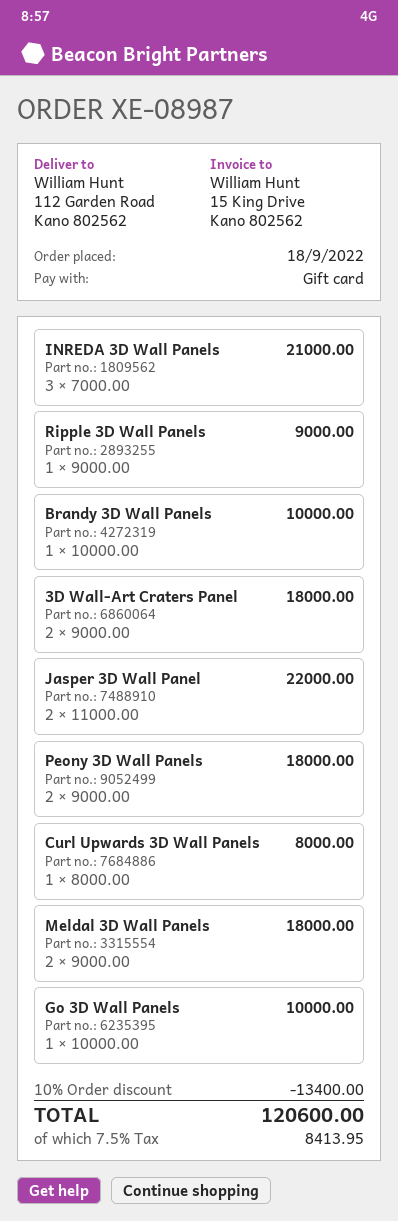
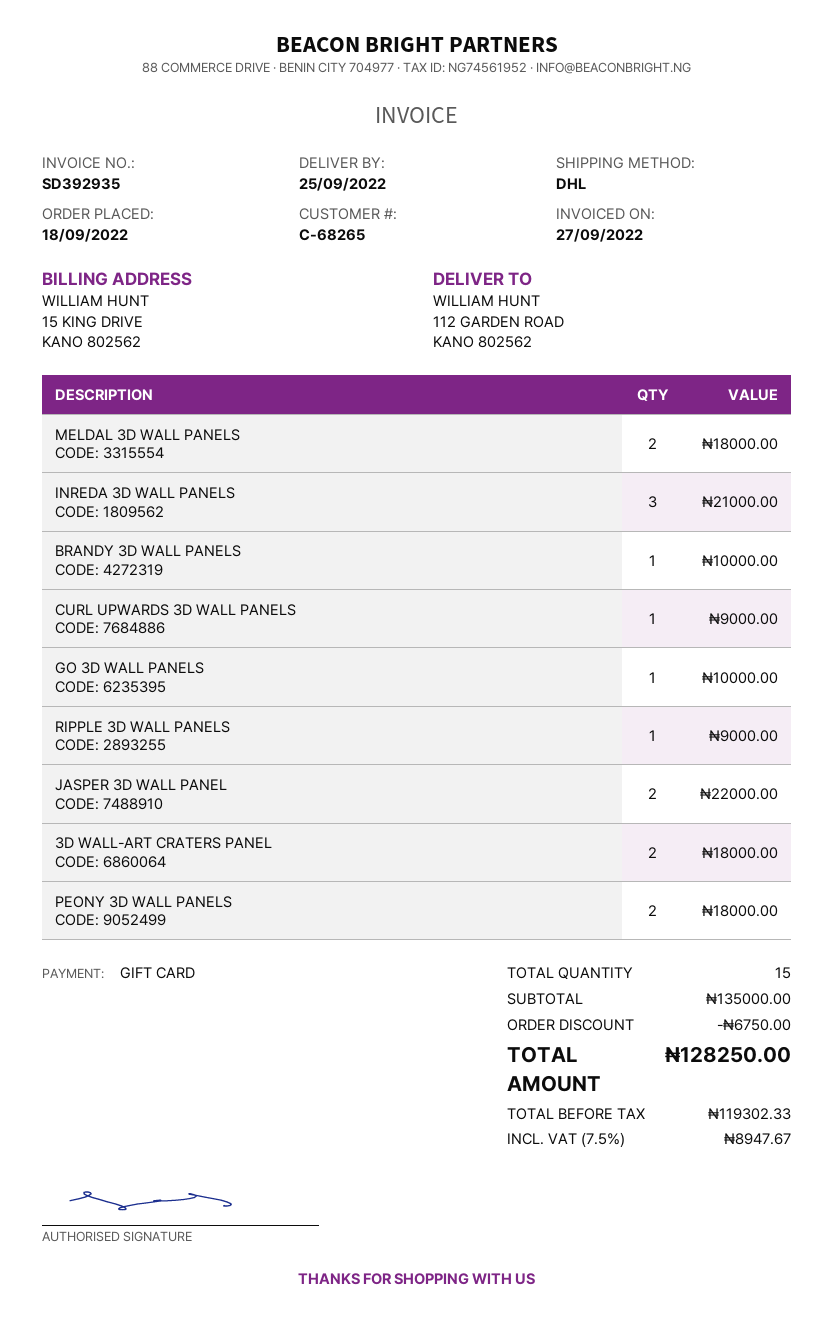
Curl Upwards 3D Wall Panels: 1 for 8000.00 -> 1 for 9000.00
discount: 13400.00 -> 6750.00
tax: 7.5% = 8413.95 -> 7.5% = 8947.67
total: 120600.00 -> 128250.00

